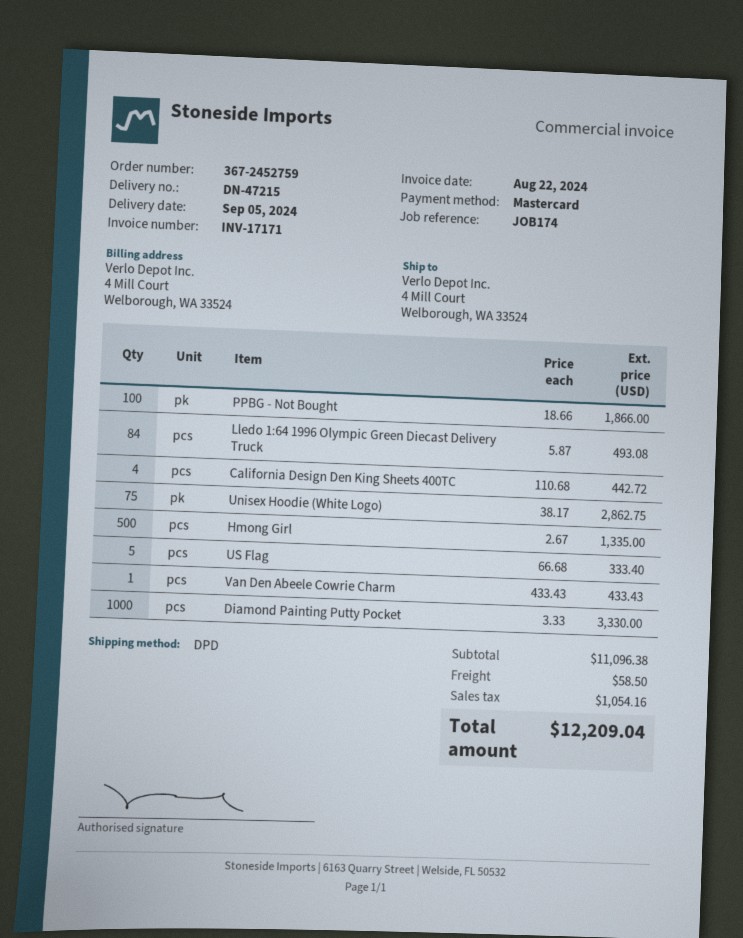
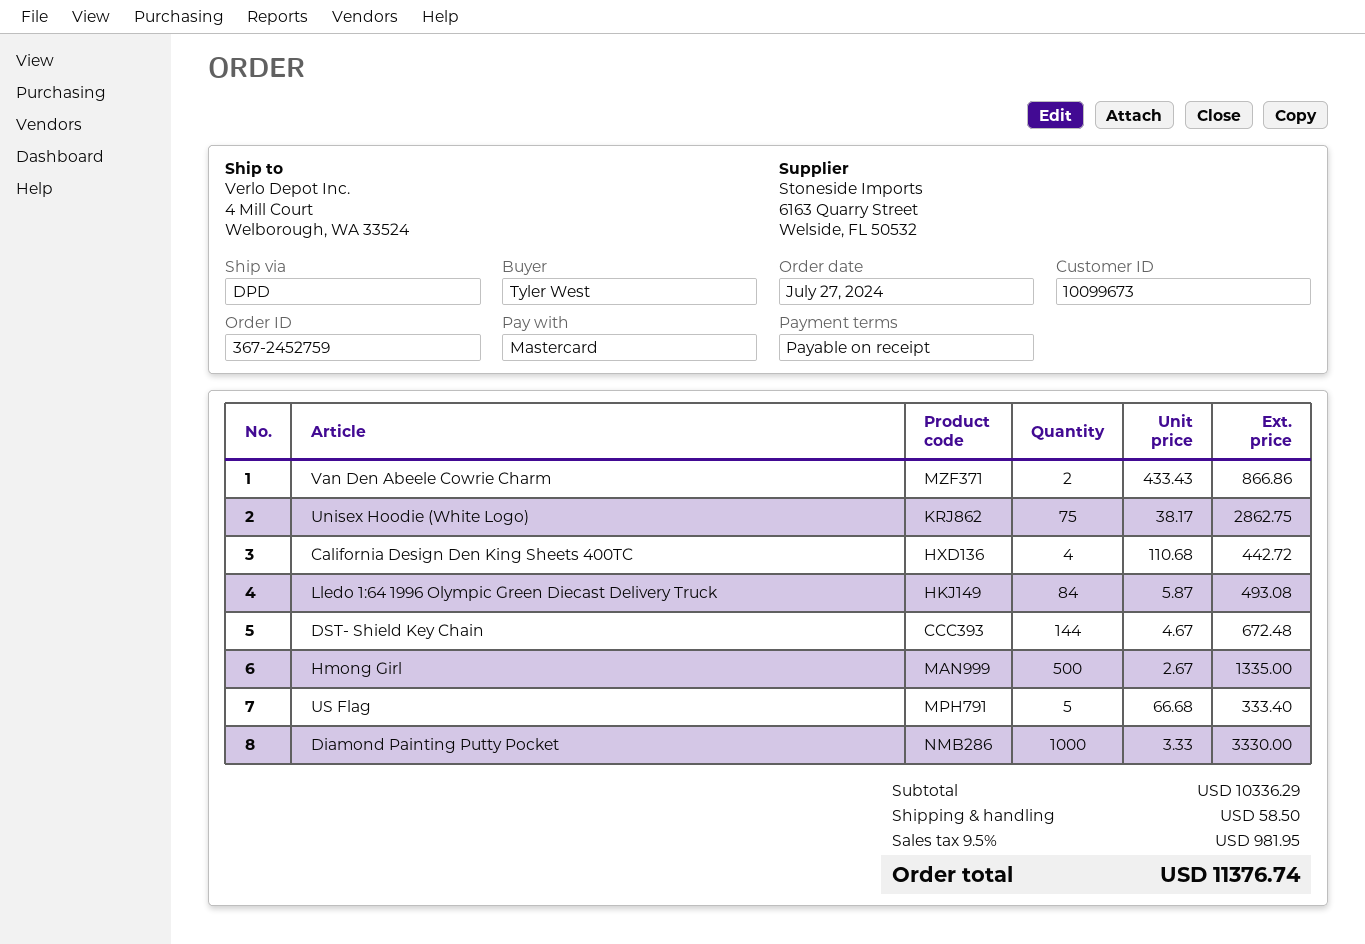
PPBG - Not Bought: 100 x 18.66 = 1866.00 -> none
Van Den Abeele Cowrie Charm: 1 x 433.43 = 433.43 -> 2 x 433.43 = 866.86
DST- Shield Key Chain: none -> 144 x 4.67 = 672.48
subtotal: 11096.38 -> 10336.29
tax: 1054.16 -> 981.95
total: 12209.04 -> 11376.74

